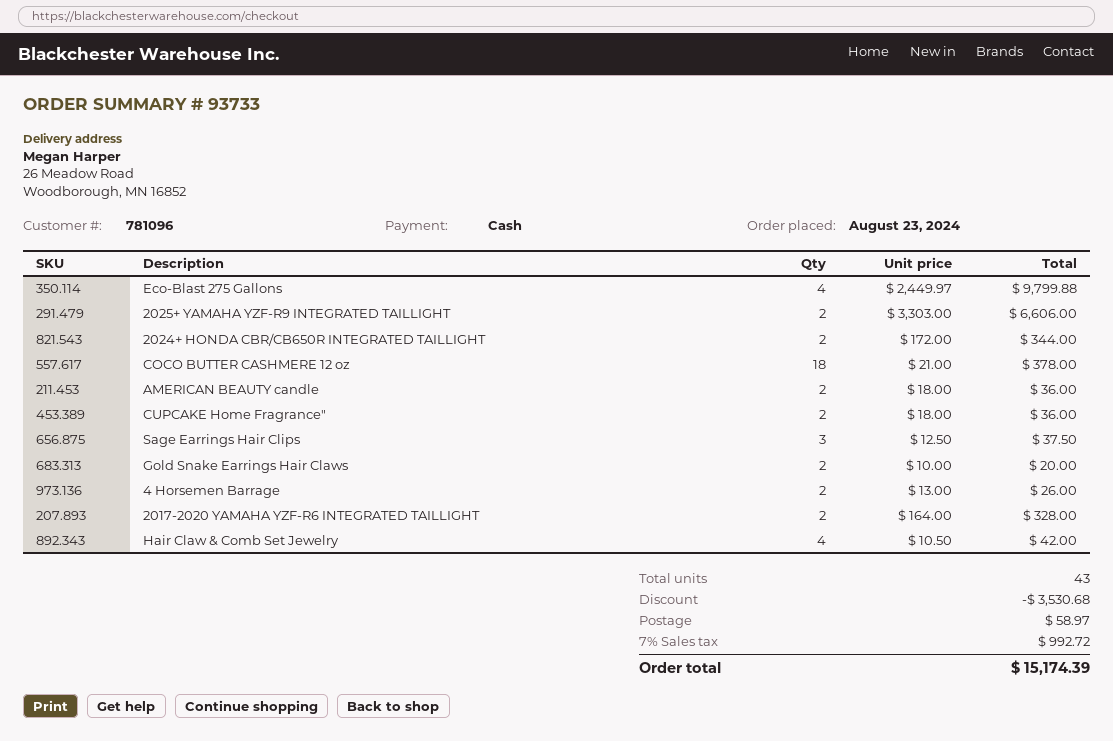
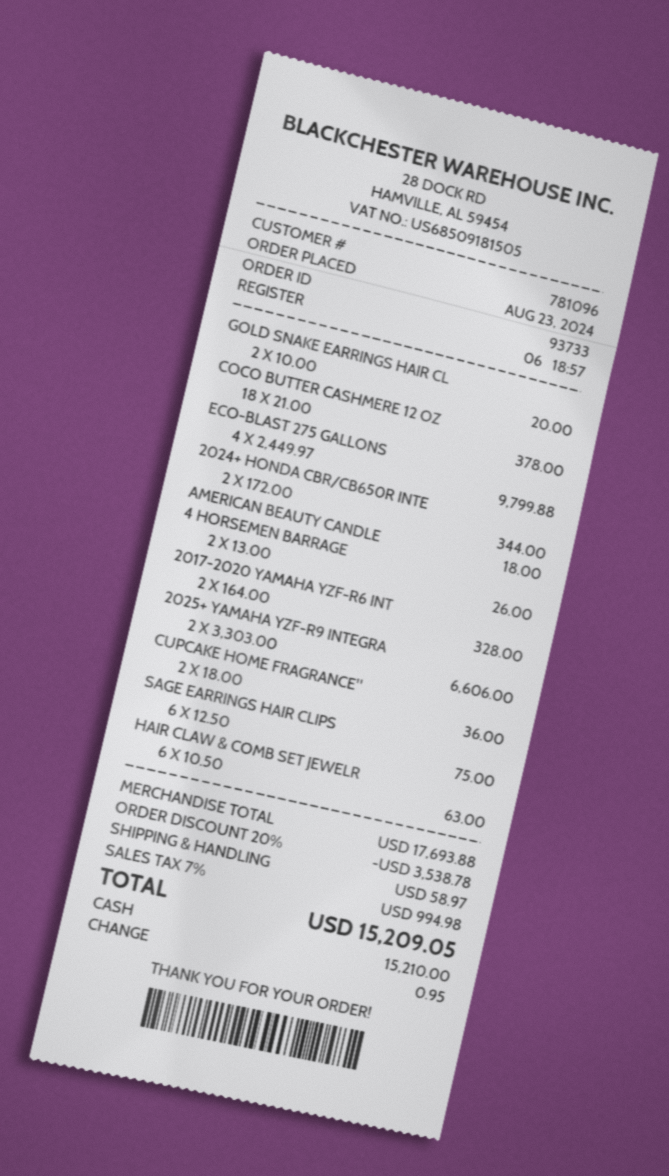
AMERICAN BEAUTY candle: 2 x 18.00 = 36.00 -> 1 x 18.00 = 18.00
Sage Earrings Hair Clips: 3 x 12.50 = 37.50 -> 6 x 12.50 = 75.00
Hair Claw & Comb Set Jewelry: 4 x 10.50 = 42.00 -> 6 x 10.50 = 63.00
discount: 3530.68 -> 3538.78
tax: 7% = 992.72 -> 7% = 994.98
total: 15174.39 -> 15209.05

